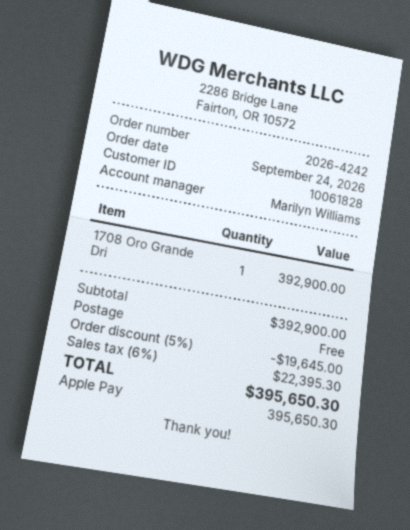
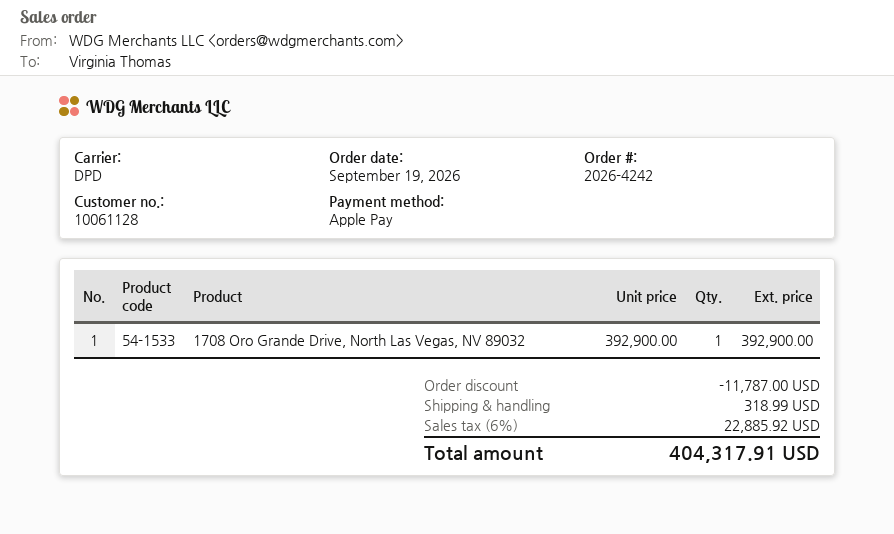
order date: 2026-09-24 -> 2026-09-19
customer number: 10061828 -> 10061128
discount: 19645.00 -> 11787.00
shipping: 0.00 -> 318.99
tax: 6% = 22395.30 -> 6% = 22885.92
total: 395650.30 -> 404317.91

